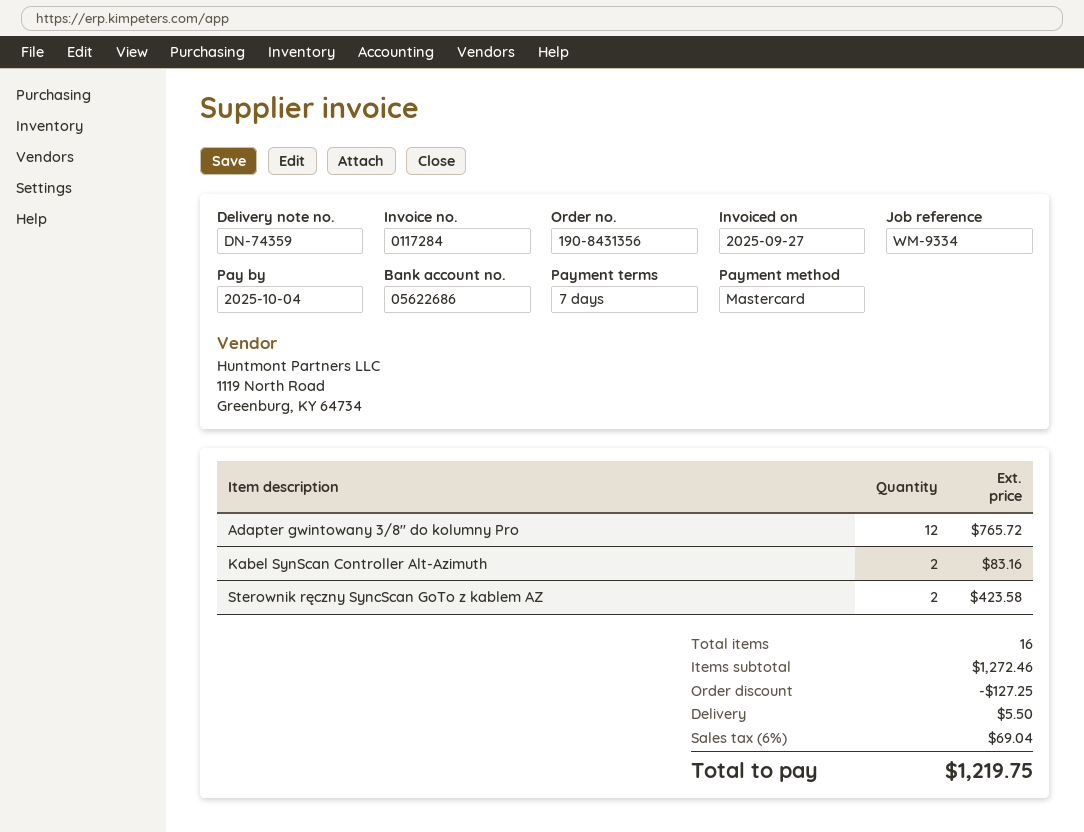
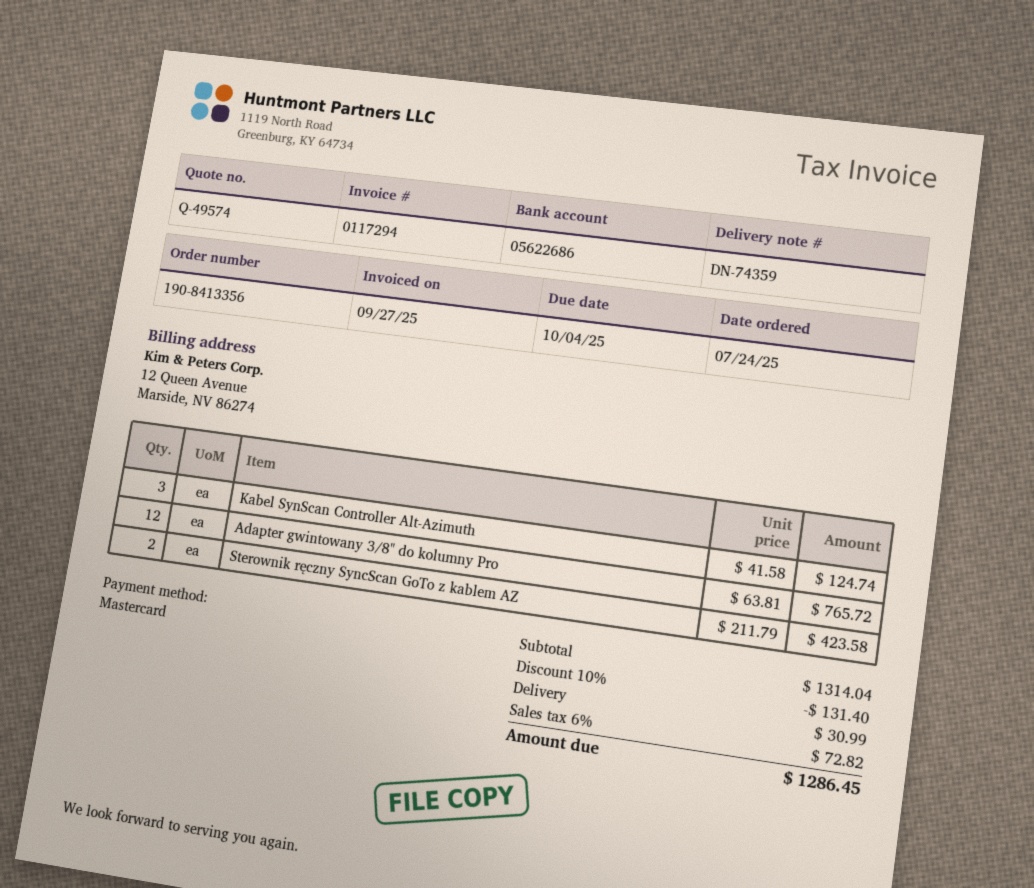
order number: 190-8431356 -> 190-8413356
invoice number: 0117284 -> 0117294
Kabel SynScan Controller Alt-Azimuth: 2 for 83.16 -> 3 for 124.74
subtotal: 1272.46 -> 1314.04
discount: 127.25 -> 131.40
shipping: 5.50 -> 30.99
tax: 6% = 69.04 -> 6% = 72.82
total: 1219.75 -> 1286.45

